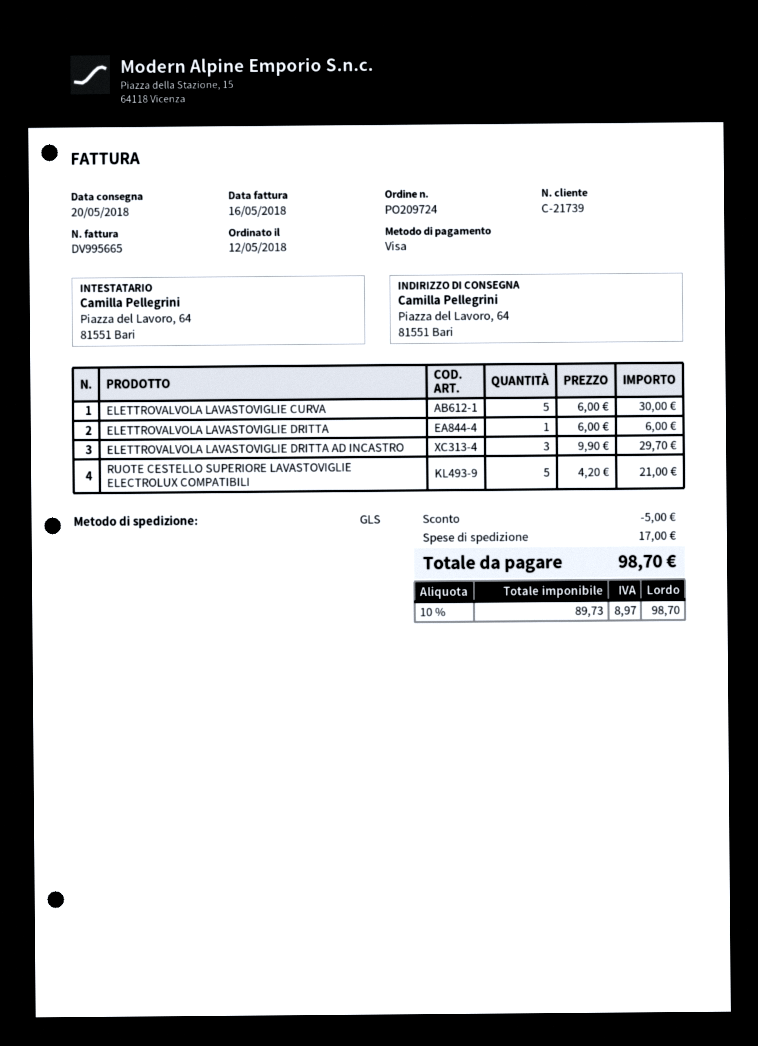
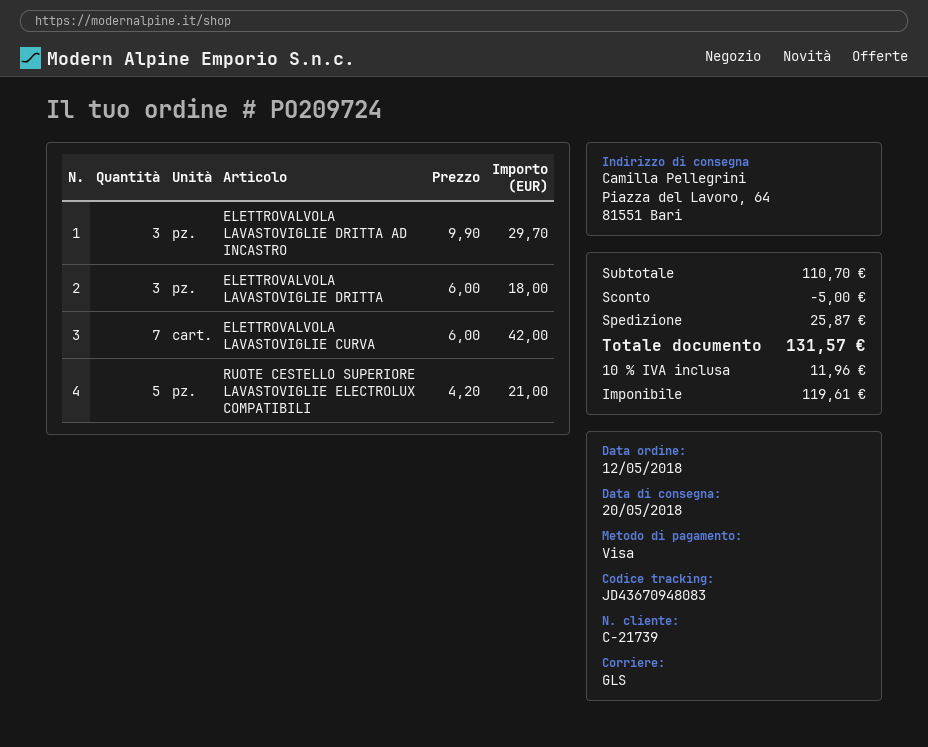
ELETTROVALVOLA LAVASTOVIGLIE CURVA: 5 x 6.00 = 30.00 -> 7 x 6.00 = 42.00
ELETTROVALVOLA LAVASTOVIGLIE DRITTA: 1 x 6.00 = 6.00 -> 3 x 6.00 = 18.00
shipping: 17.00 -> 25.87
net: 89.73 -> 119.61
tax: 10% = 8.97 -> 10% = 11.96
total: 98.70 -> 131.57

